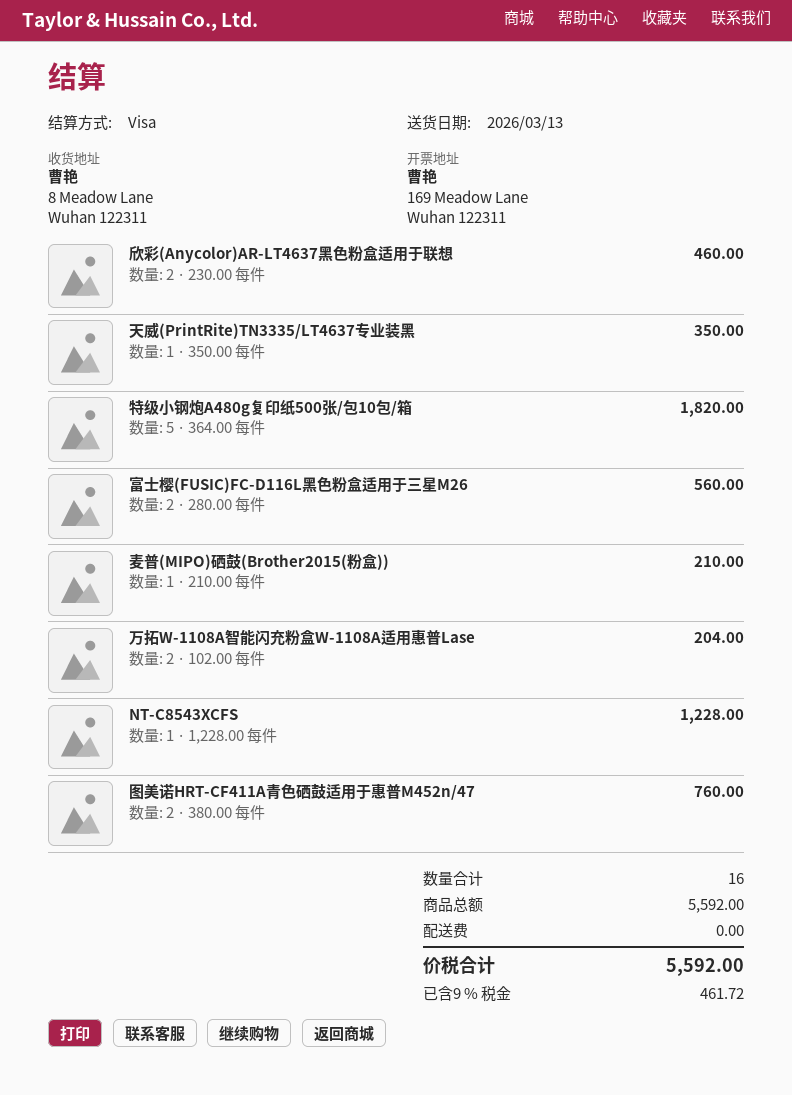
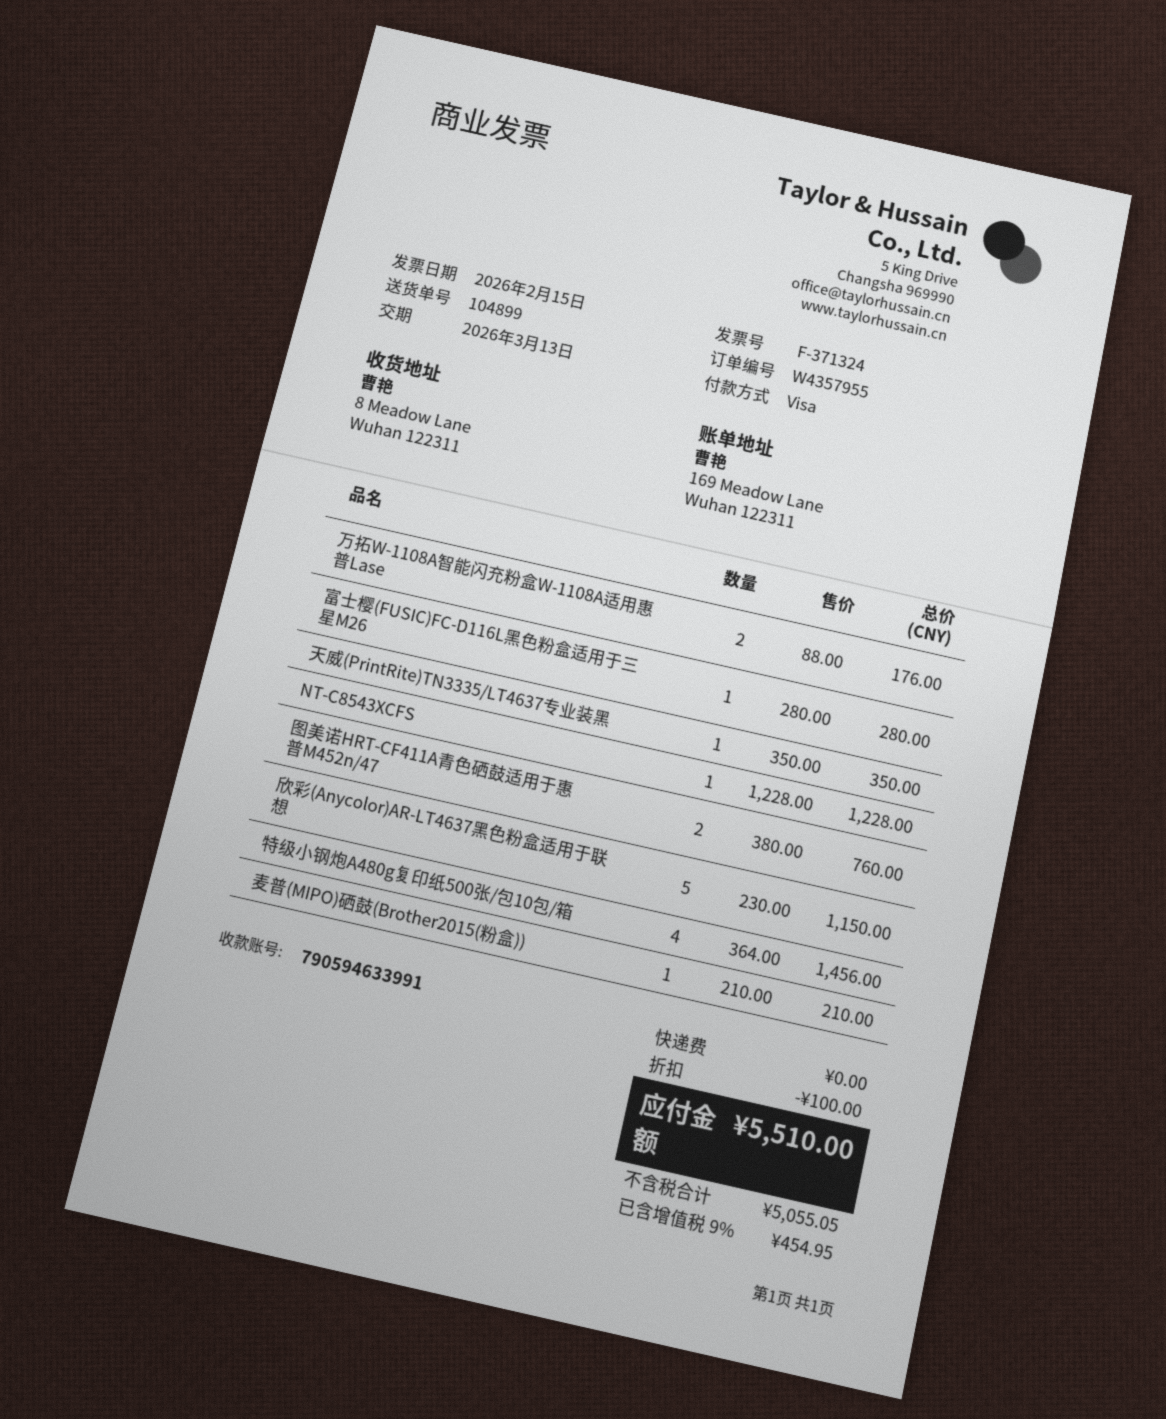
欣彩(Anycolor)AR-LT4637黑色粉盒适用于联想: 2 x 230.00 = 460.00 -> 5 x 230.00 = 1150.00
特级小钢炮A480g复印纸500张/包10包/箱: 5 x 364.00 = 1820.00 -> 4 x 364.00 = 1456.00
富士樱(FUSIC)FC-D116L黑色粉盒适用于三星M26: 2 x 280.00 = 560.00 -> 1 x 280.00 = 280.00
万拓W-1108A智能闪充粉盒W-1108A适用惠普Lase: 2 x 102.00 = 204.00 -> 2 x 88.00 = 176.00
discount: none -> 100.00
tax: 9% = 461.72 -> 9% = 454.95
total: 5592.00 -> 5510.00

